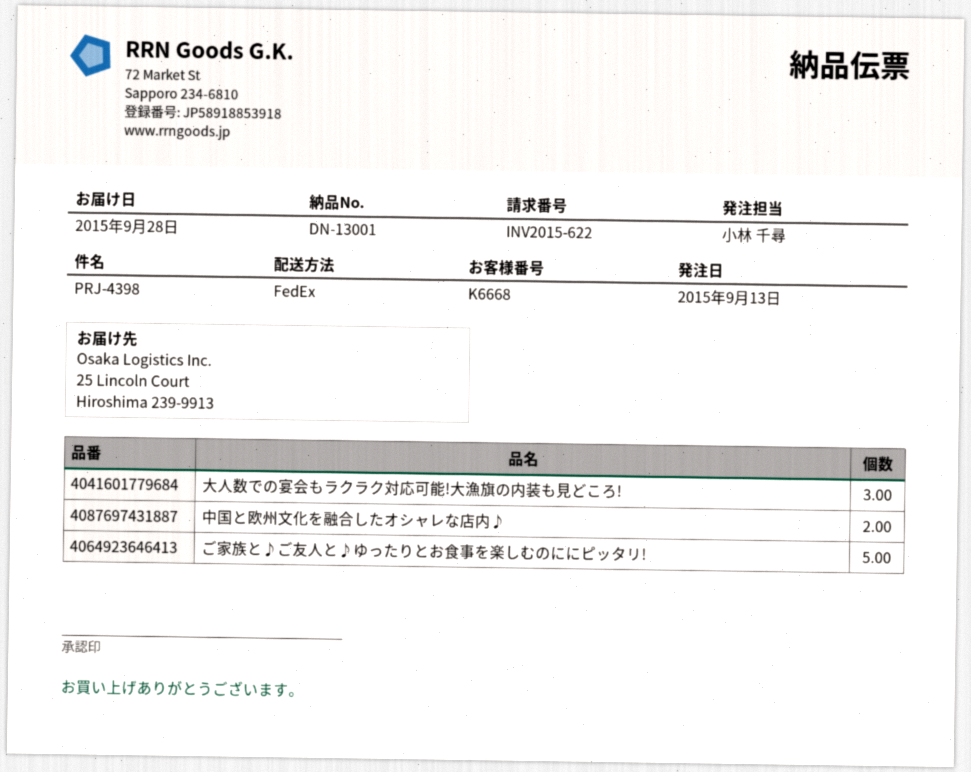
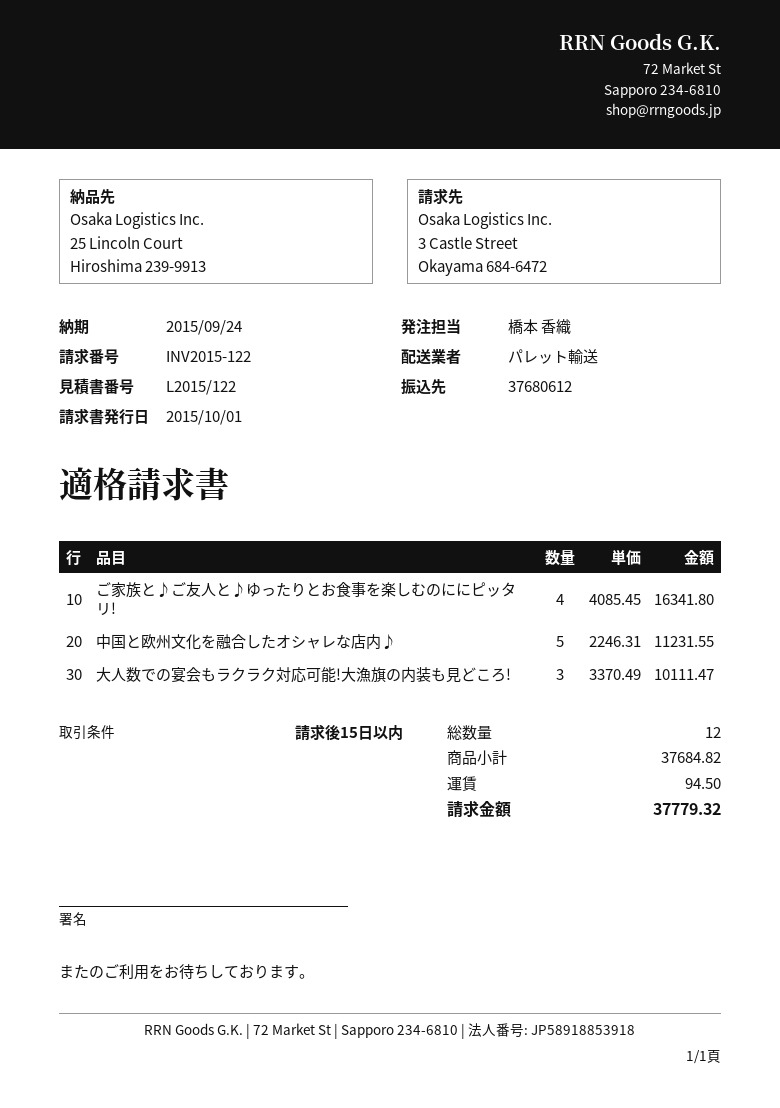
delivery date: 2015-09-28 -> 2015-09-24
invoice number: INV2015-622 -> INV2015-122
ordered by: 小林 千尋 -> 橋本 香織
shipping method: FedEx -> pallet freight
中国と欧州文化を融合したオシャレな店内♪: 2 -> 5
ご家族と♪ご友人と♪ゆったりとお食事を楽しむのににピッタリ!: 5 -> 4

